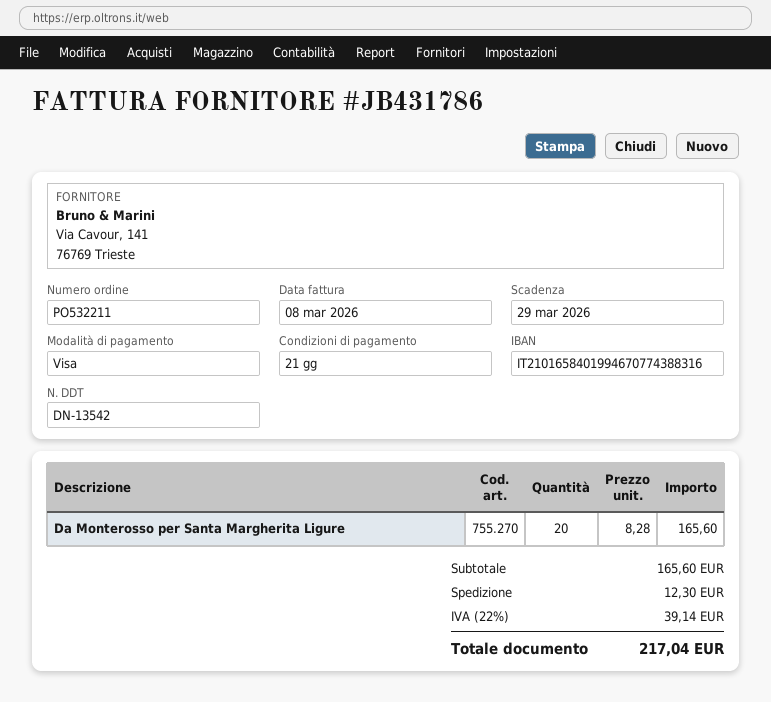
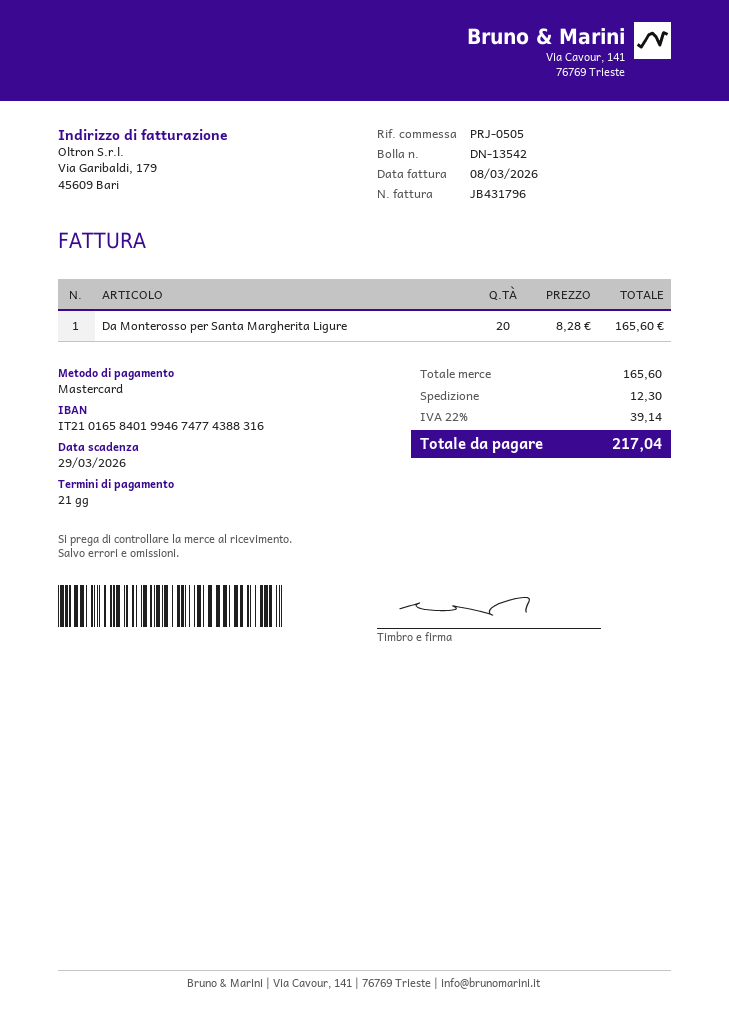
invoice number: JB431786 -> JB431796
payment method: Visa -> Mastercard
bank account: IT2101658401994670774388316 -> IT2101658401994674774388316

